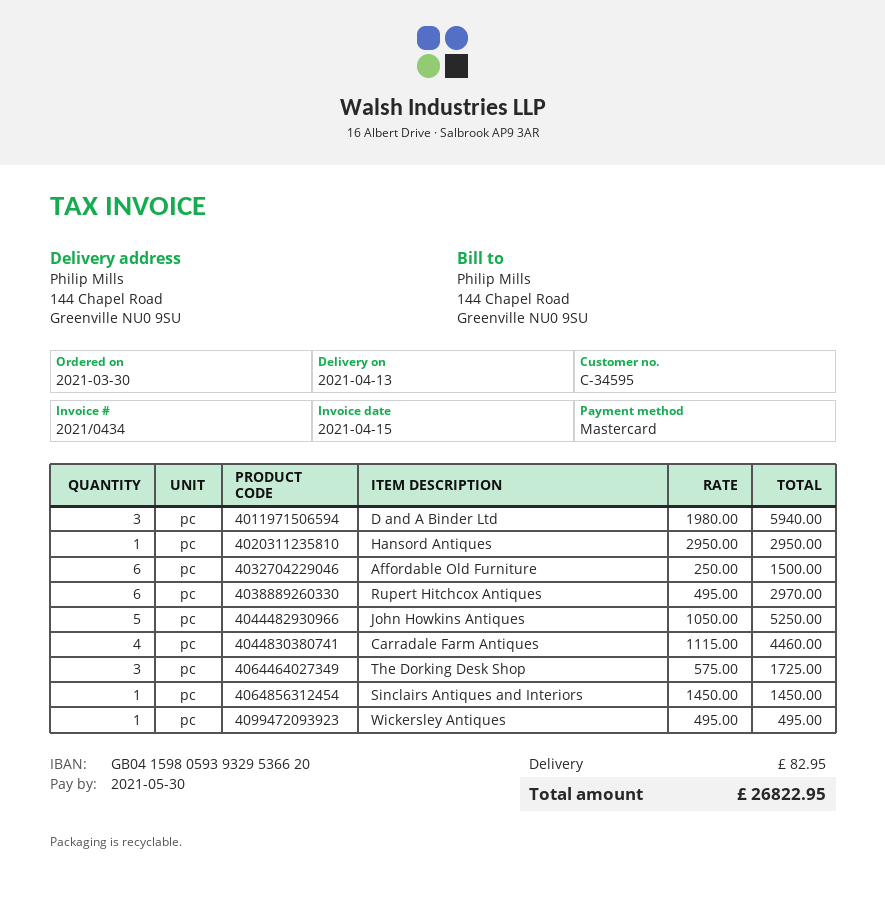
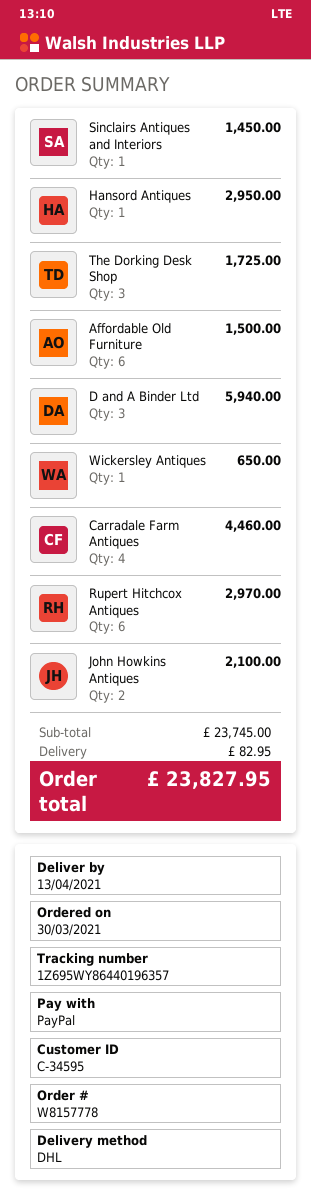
payment method: Mastercard -> PayPal
John Howkins Antiques: 5 for 5250.00 -> 2 for 2100.00
Wickersley Antiques: 1 for 495.00 -> 1 for 650.00
total: 26822.95 -> 23827.95

